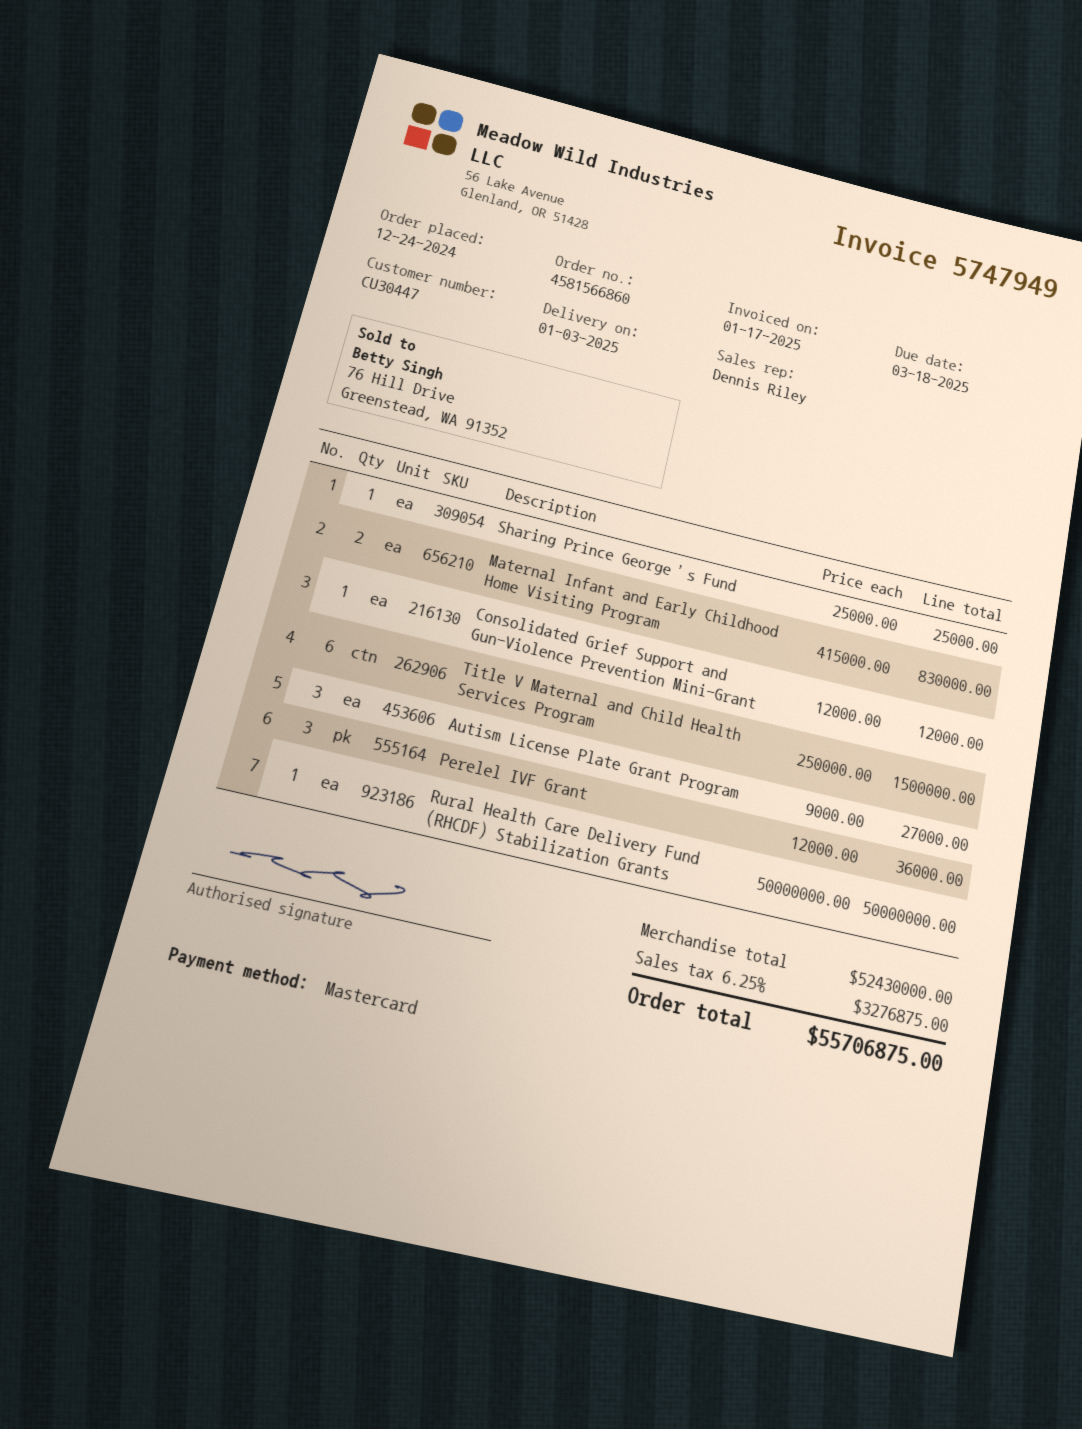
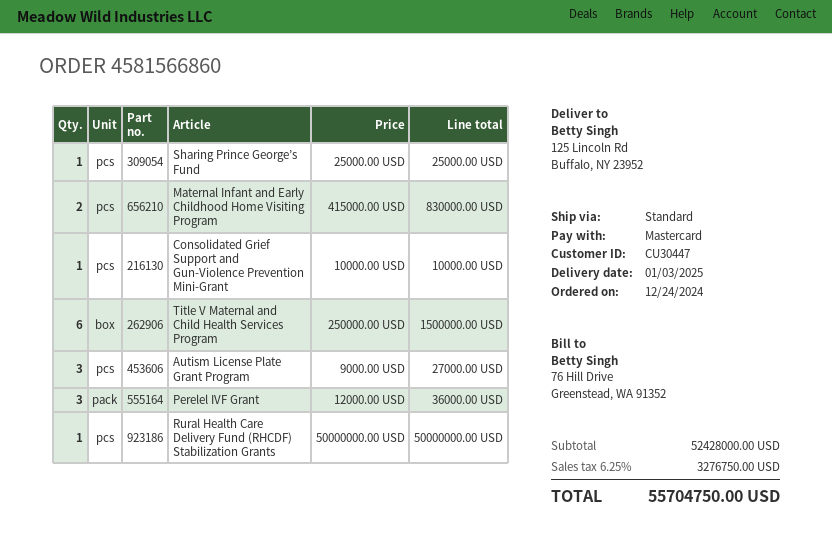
Consolidated Grief Support and Gun-Violence Prevention Mini-Grant: 1 x 12000.00 = 12000.00 -> 1 x 10000.00 = 10000.00
subtotal: 52430000.00 -> 52428000.00
tax: 6.25% = 3276875.00 -> 6.25% = 3276750.00
total: 55706875.00 -> 55704750.00

